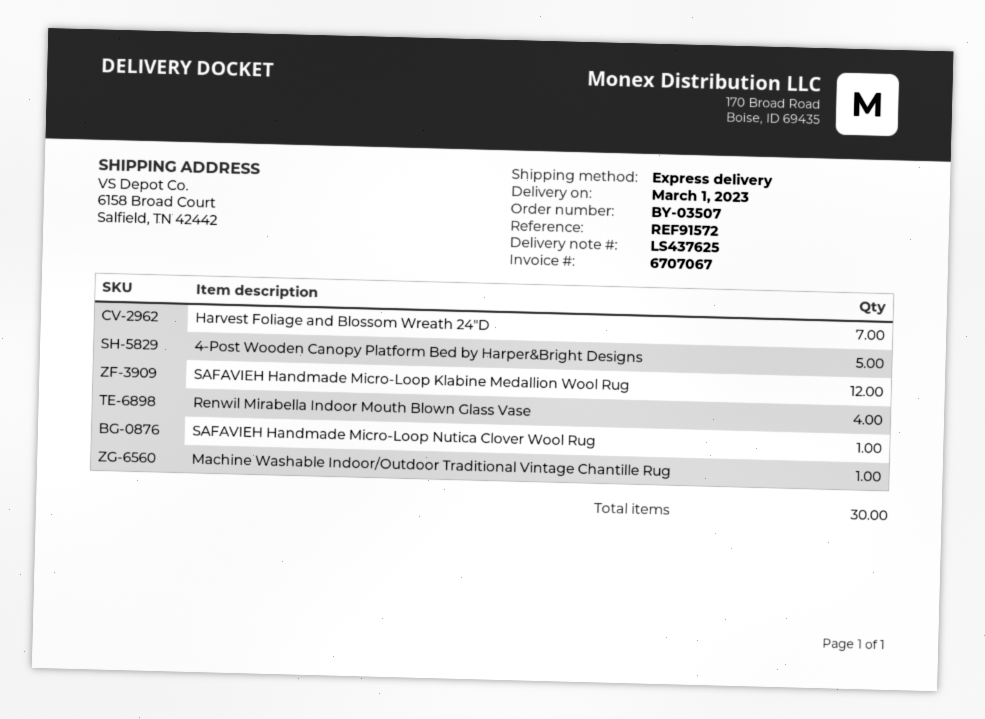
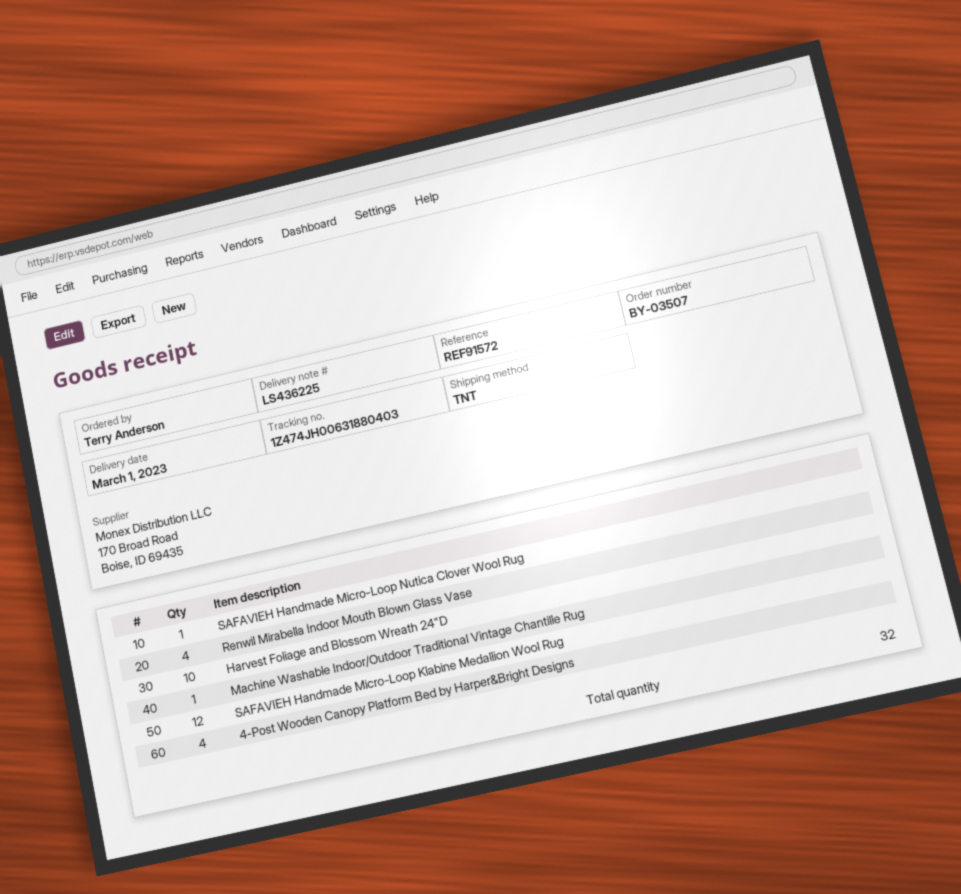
delivery note number: LS437625 -> LS436225
shipping method: express -> TNT
Harvest Foliage and Blossom Wreath 24"D: 7 -> 10
4-Post Wooden Canopy Platform Bed by Harper&Bright Designs: 5 -> 4
total quantity: 30 -> 32

